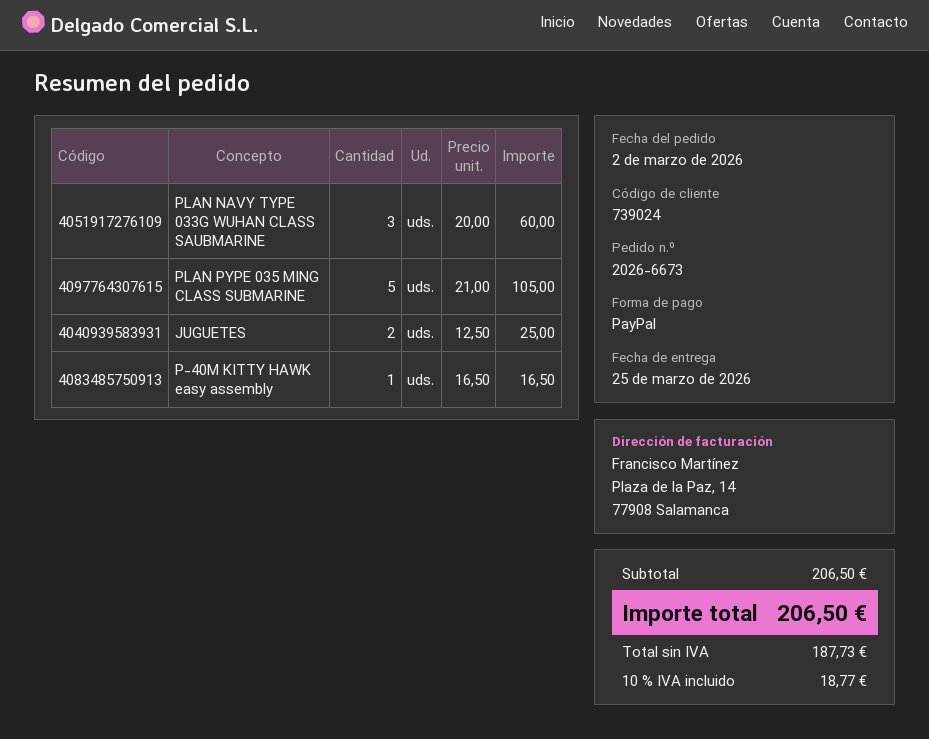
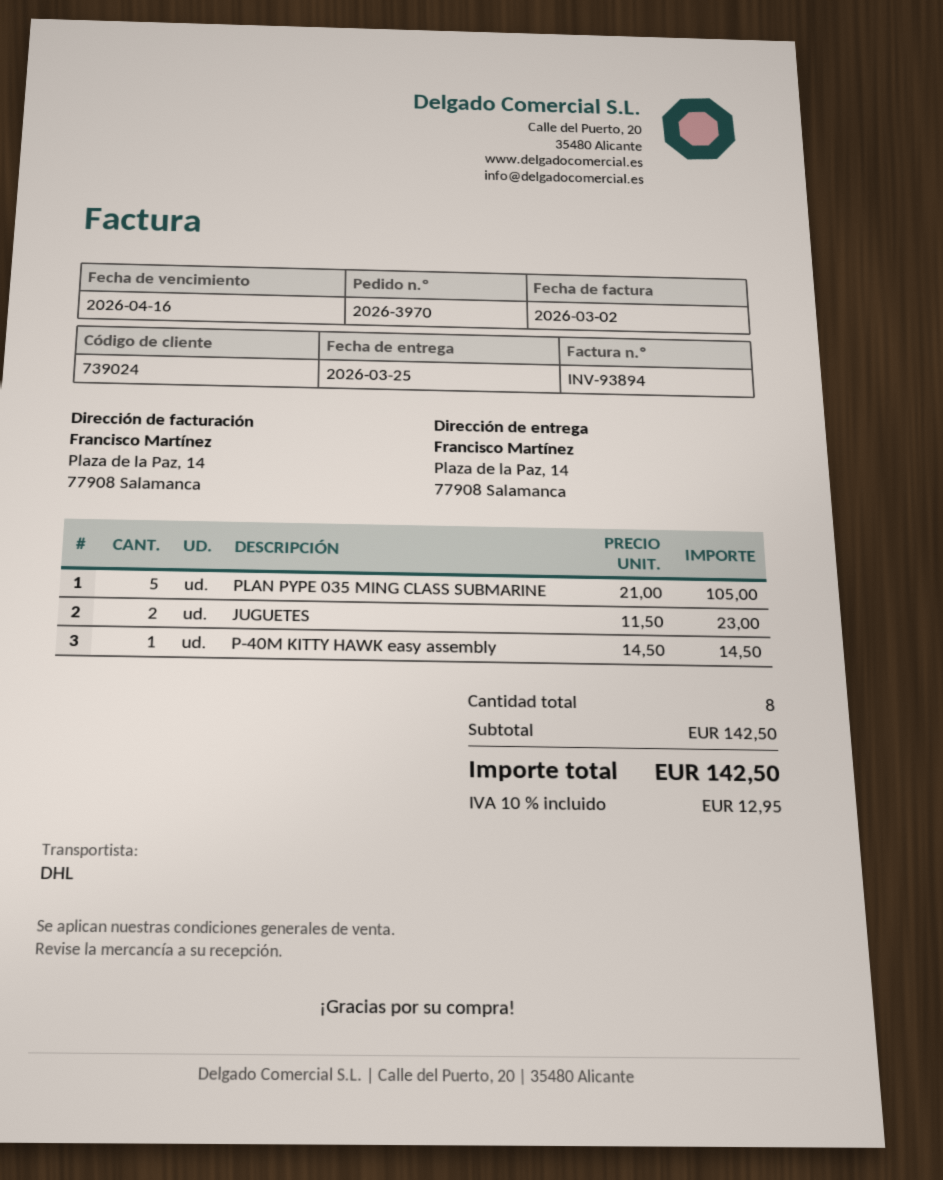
order number: 2026-6673 -> 2026-3970
PLAN NAVY TYPE 033G WUHAN CLASS SAUBMARINE: 3 x 20.00 = 60.00 -> none
JUGUETES: 2 x 12.50 = 25.00 -> 2 x 11.50 = 23.00
P-40M KITTY HAWK easy assembly: 1 x 16.50 = 16.50 -> 1 x 14.50 = 14.50
subtotal: 206.50 -> 142.50
tax: 10% = 18.77 -> 10% = 12.95
total: 206.50 -> 142.50

